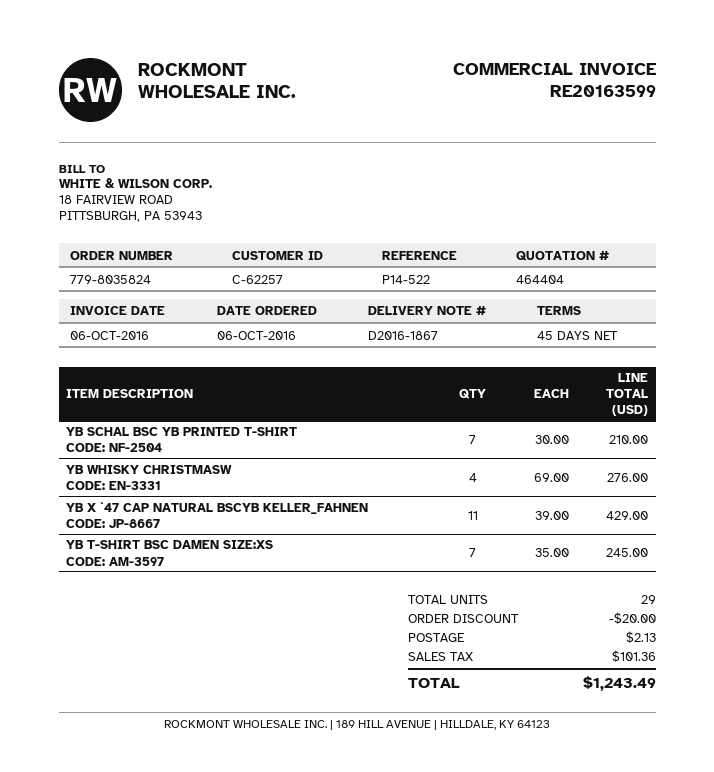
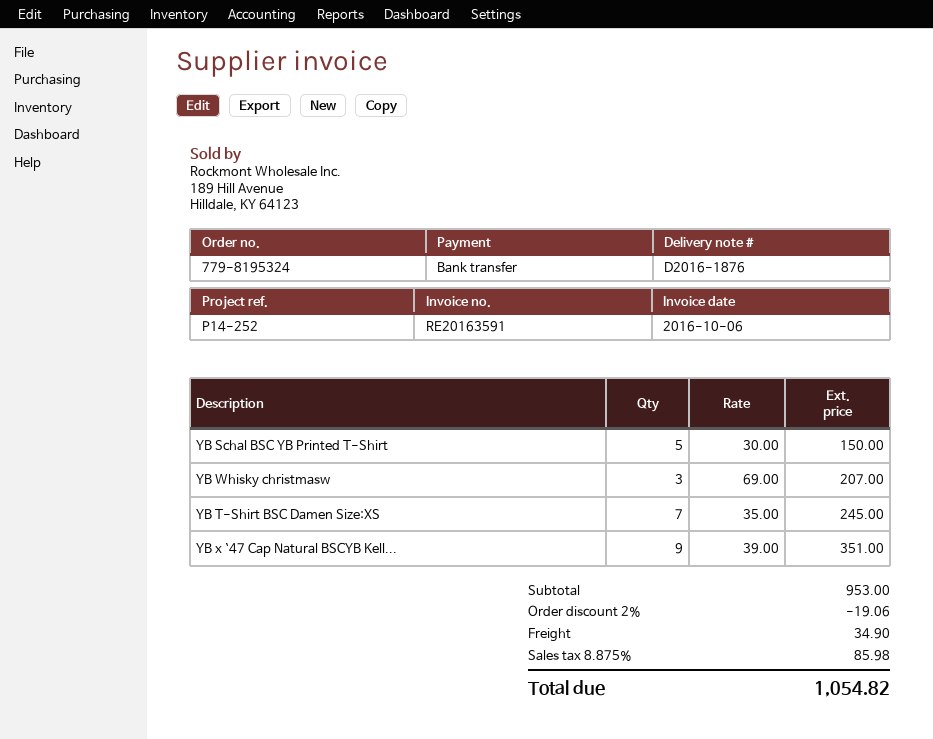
order number: 779-8035824 -> 779-8195324
delivery note number: D2016-1867 -> D2016-1876
invoice number: RE20163599 -> RE20163591
reference: P14-522 -> P14-252
YB SCHAL BSC YB PRINTED T-SHIRT: 7 x 30.00 = 210.00 -> 5 x 30.00 = 150.00
YB WHISKY CHRISTMASW: 4 x 69.00 = 276.00 -> 3 x 69.00 = 207.00
YB X `47 CAP NATURAL BSCYB KELLER_FAHNEN: 11 x 39.00 = 429.00 -> 9 x 39.00 = 351.00
discount: 20.00 -> 19.06
shipping: 2.13 -> 34.90
tax: 101.36 -> 85.98
total: 1243.49 -> 1054.82

